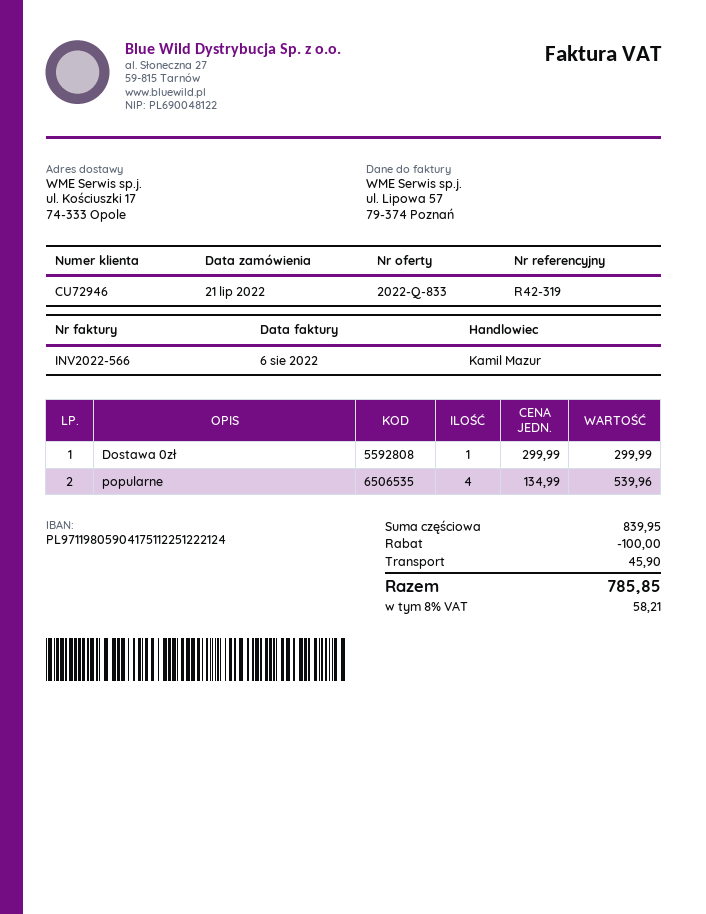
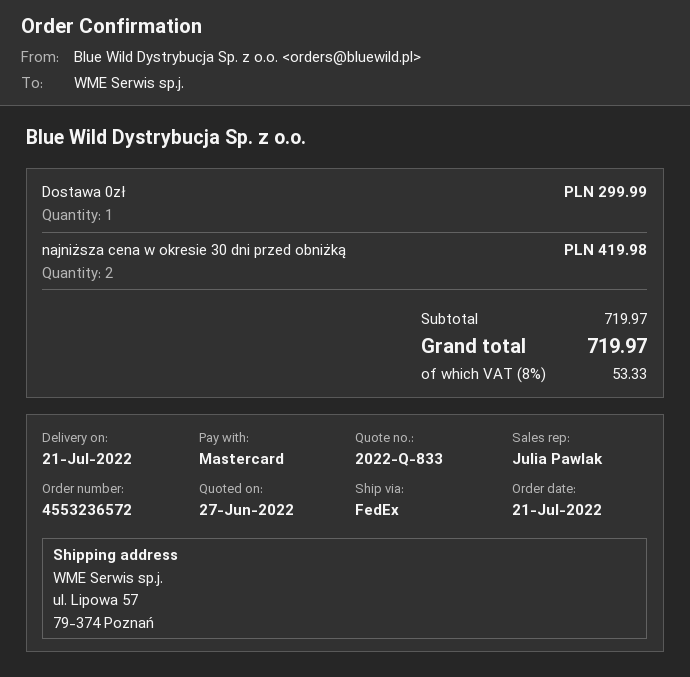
sales rep: Kamil Mazur -> Julia Pawlak
ship to: ul. Kościuszki 17, 74-333 Opole -> ul. Lipowa 57, 79-374 Poznań
popularne: 4 for 539.96 -> none
najniższa cena w okresie 30 dni przed obniżką: none -> 2 for 419.98
subtotal: 839.95 -> 719.97
discount: 100.00 -> none
shipping: 45.90 -> none
tax: 8% = 58.21 -> 8% = 53.33
total: 785.85 -> 719.97

